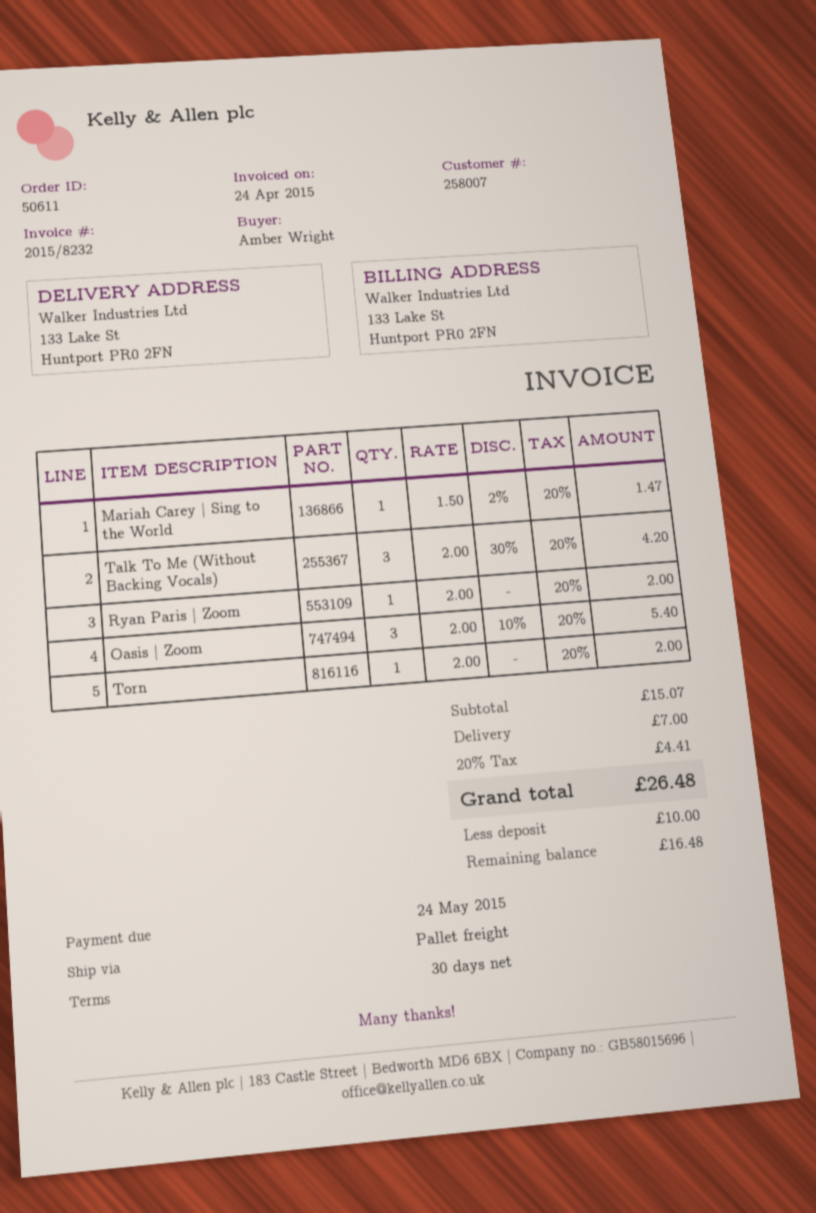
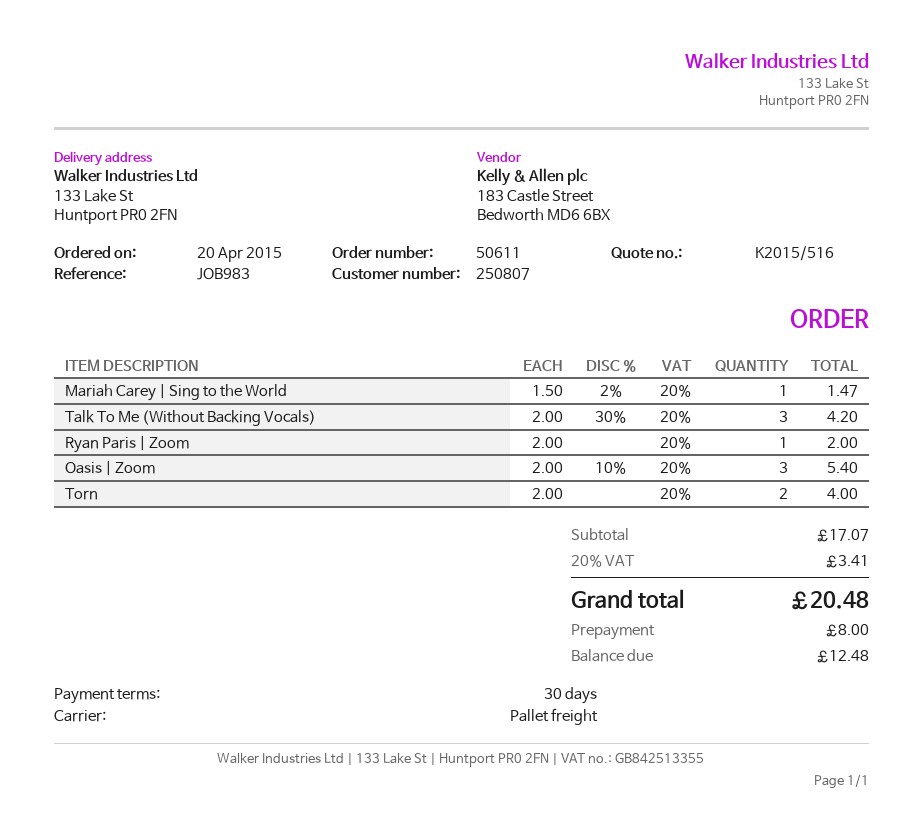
customer number: 258007 -> 250807
Torn: 1 x 2.00 = 2.00 -> 2 x 2.00 = 4.00
subtotal: 15.07 -> 17.07
shipping: 7.00 -> none
tax: 20% = 4.41 -> 20% = 3.41
total: 26.48 -> 20.48
deposit: 10.00 -> 8.00
balance: 16.48 -> 12.48

